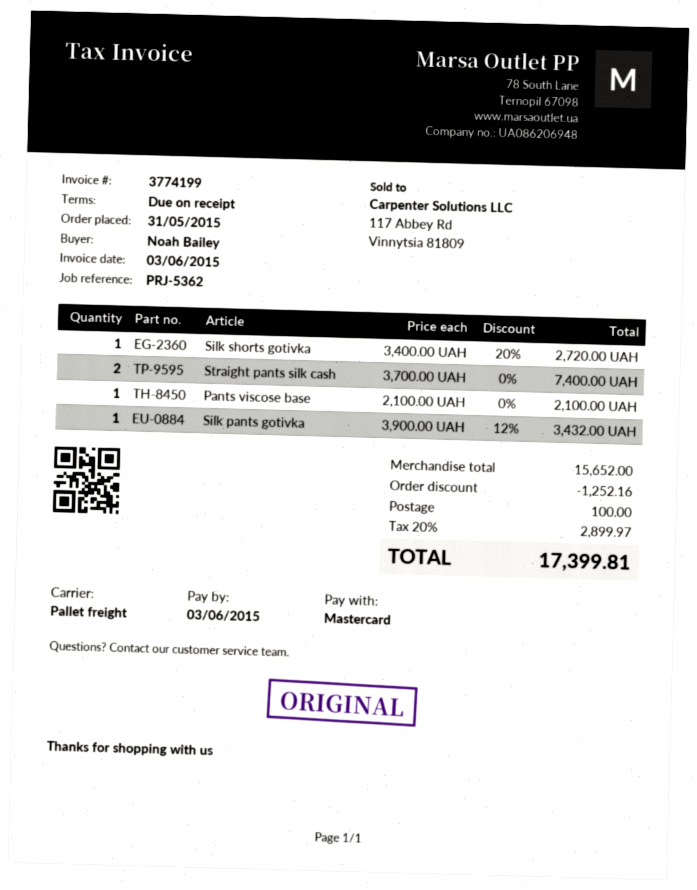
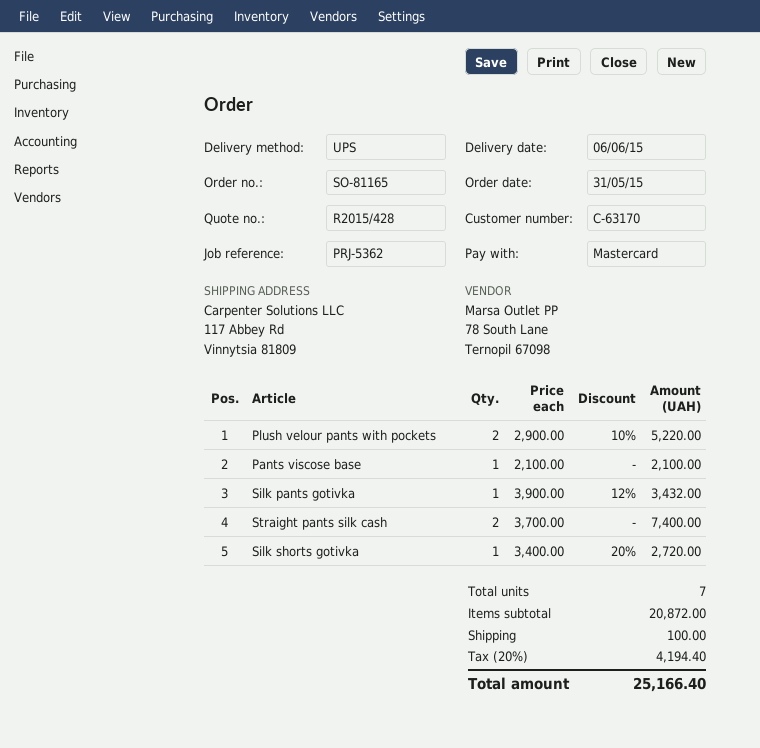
shipping method: pallet freight -> UPS
Plush velour pants with pockets: none -> 2 x 2900.00 - 10% = 5220.00
subtotal: 15652.00 -> 20872.00
discount: 1252.16 -> none
tax: 20% = 2899.97 -> 20% = 4194.40
total: 17399.81 -> 25166.40

